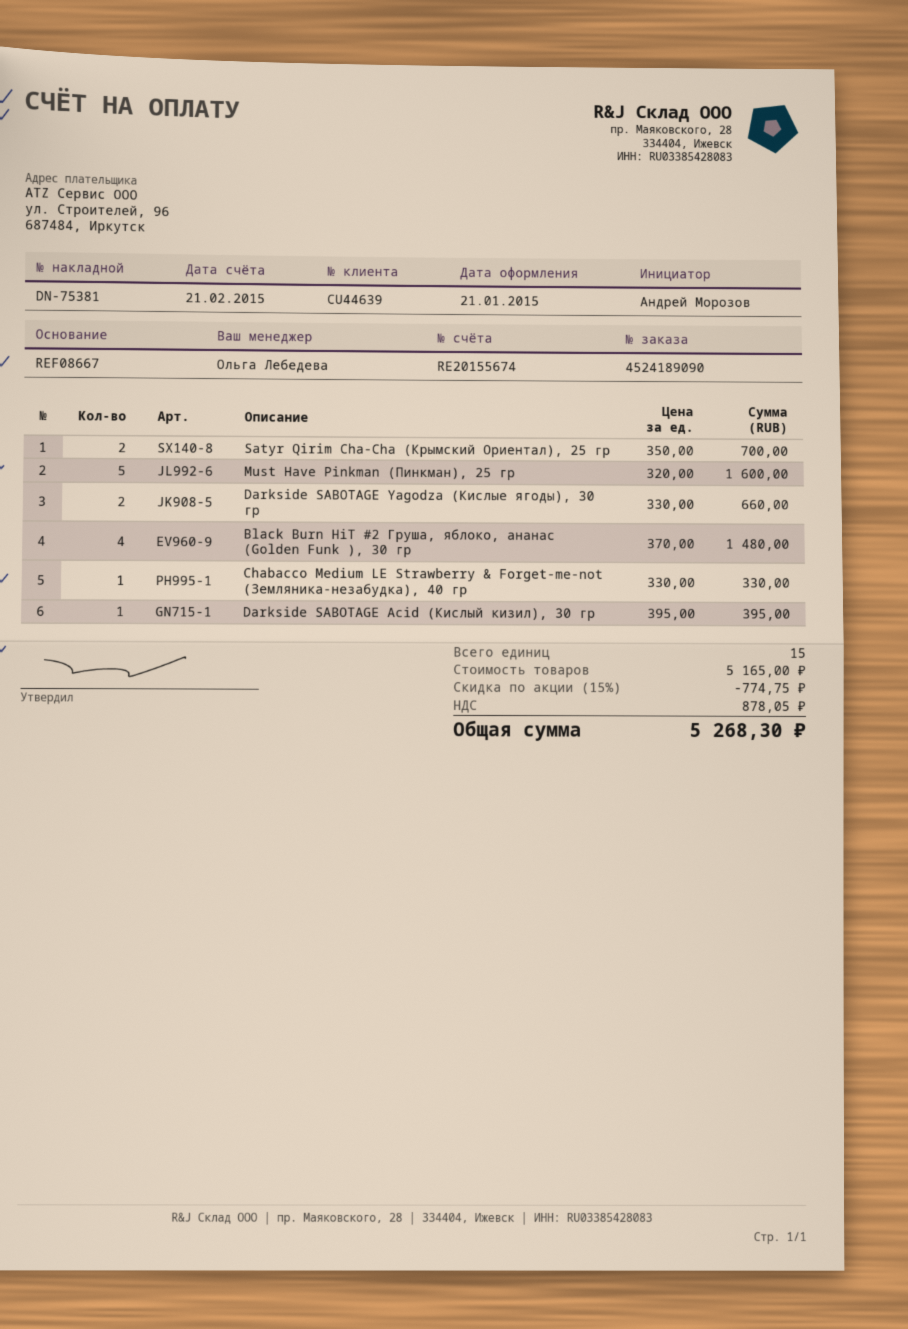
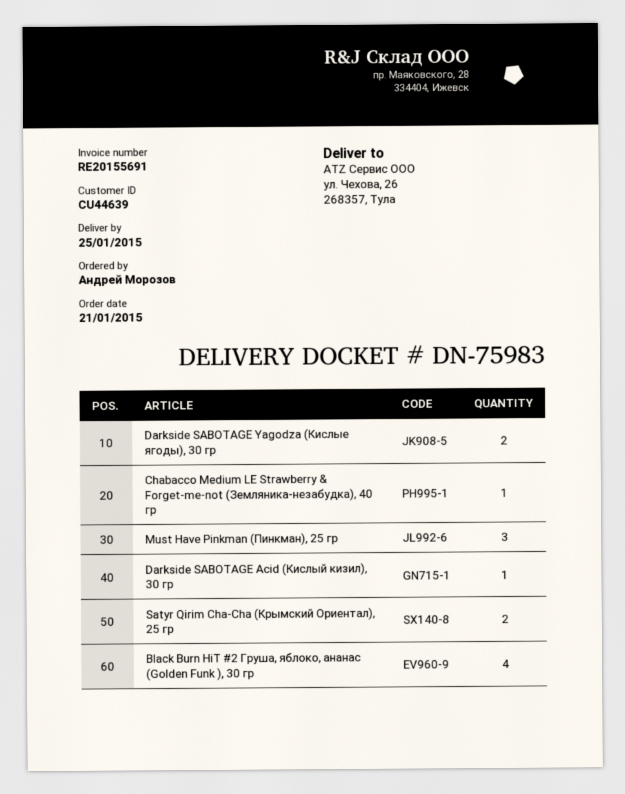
delivery note number: DN-75381 -> DN-75983
invoice number: RE20155674 -> RE20155691
Must Have Pinkman (Пинкман), 25 гр: 5 -> 3

